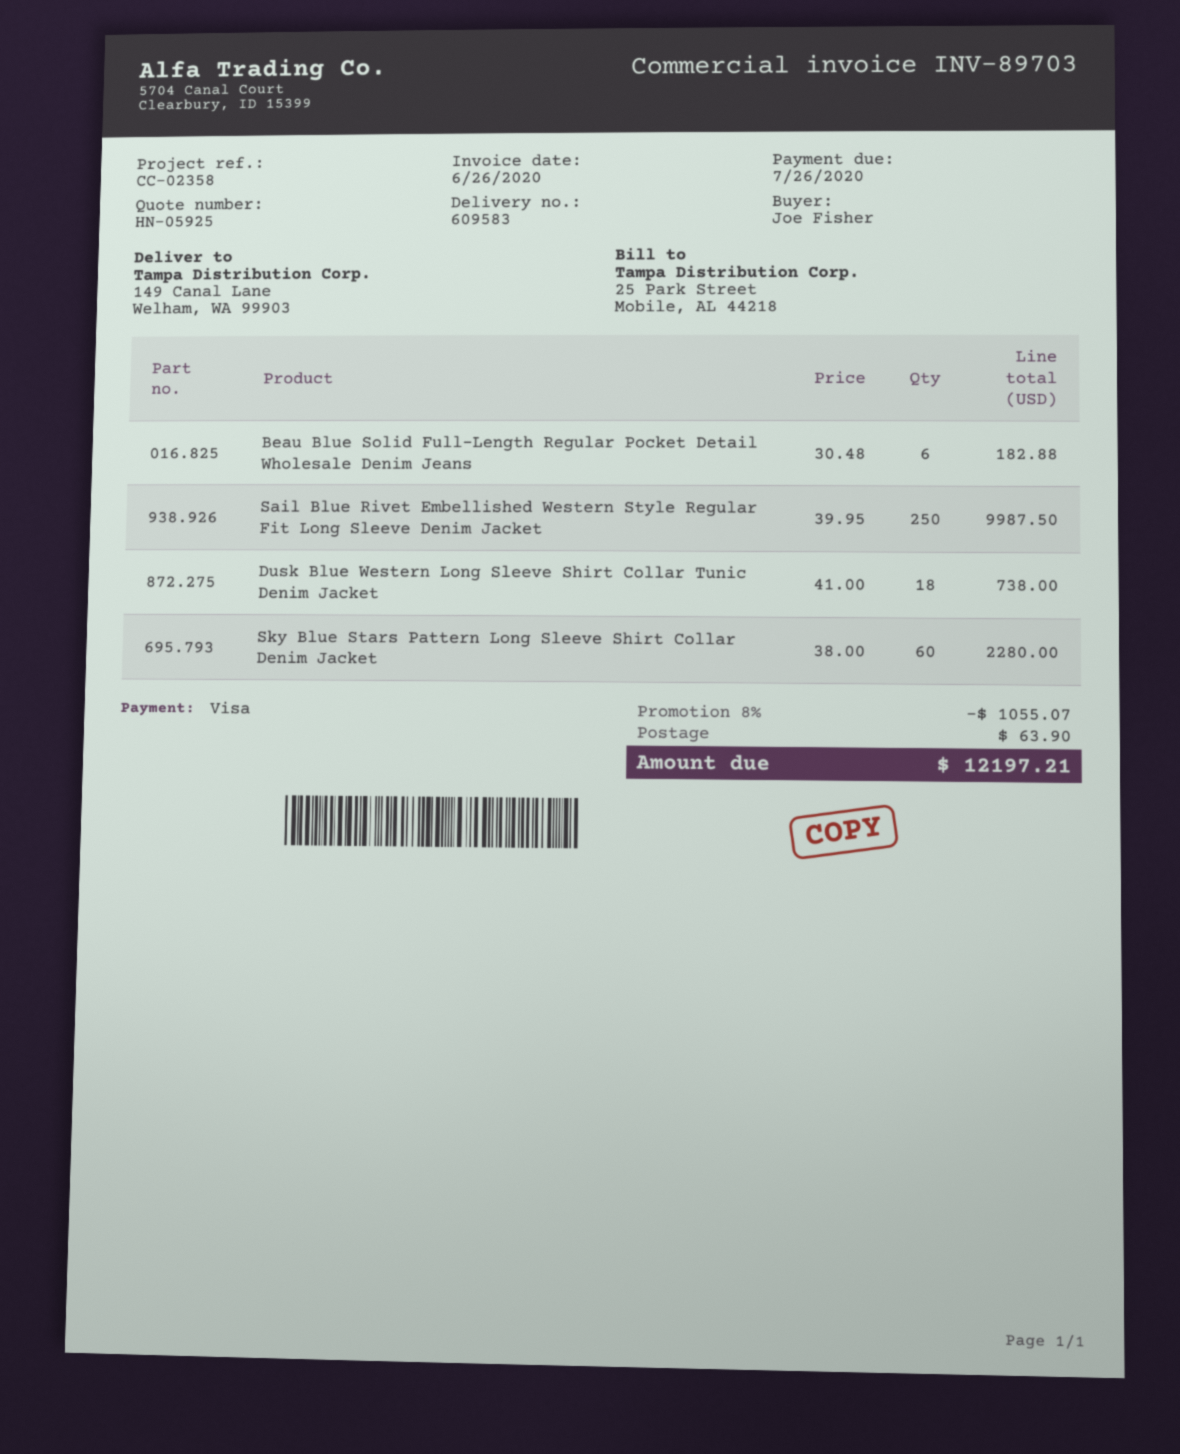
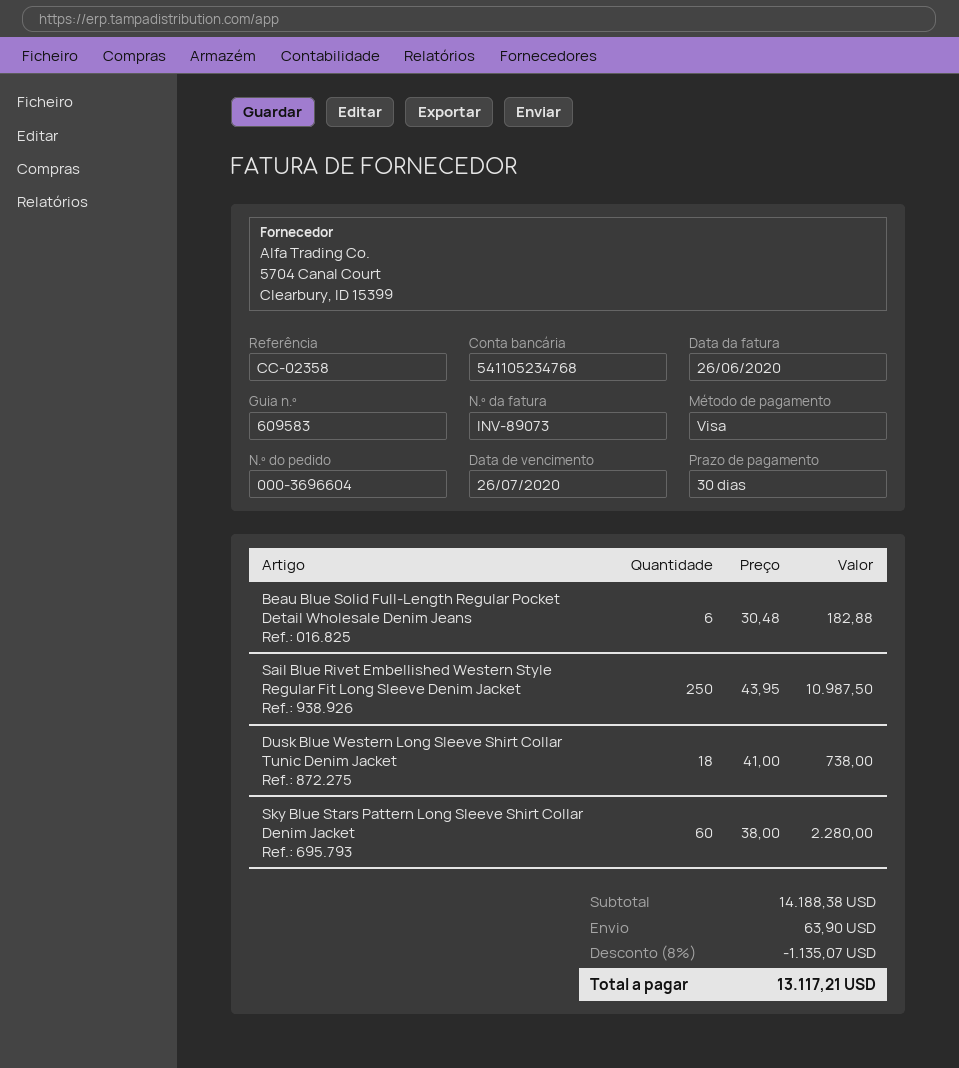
invoice number: INV-89703 -> INV-89073
Sail Blue Rivet Embellished Western Style Regular Fit Long Sleeve Denim Jacket: 250 x 39.95 = 9987.50 -> 250 x 43.95 = 10987.50
discount: 8% = 1055.07 -> 8% = 1135.07
total: 12197.21 -> 13117.21

